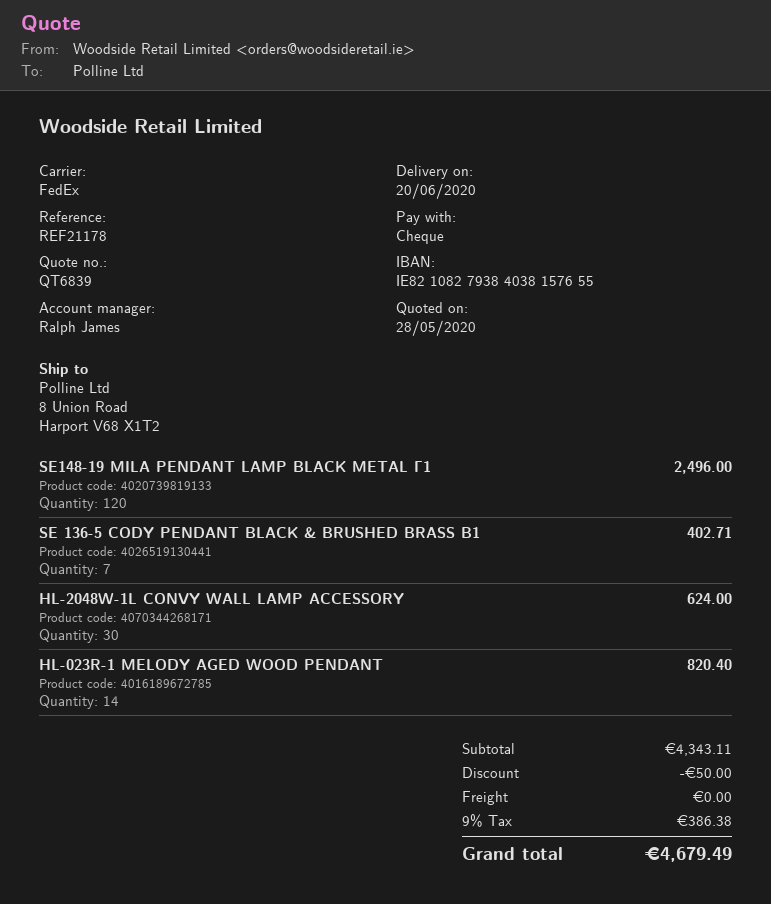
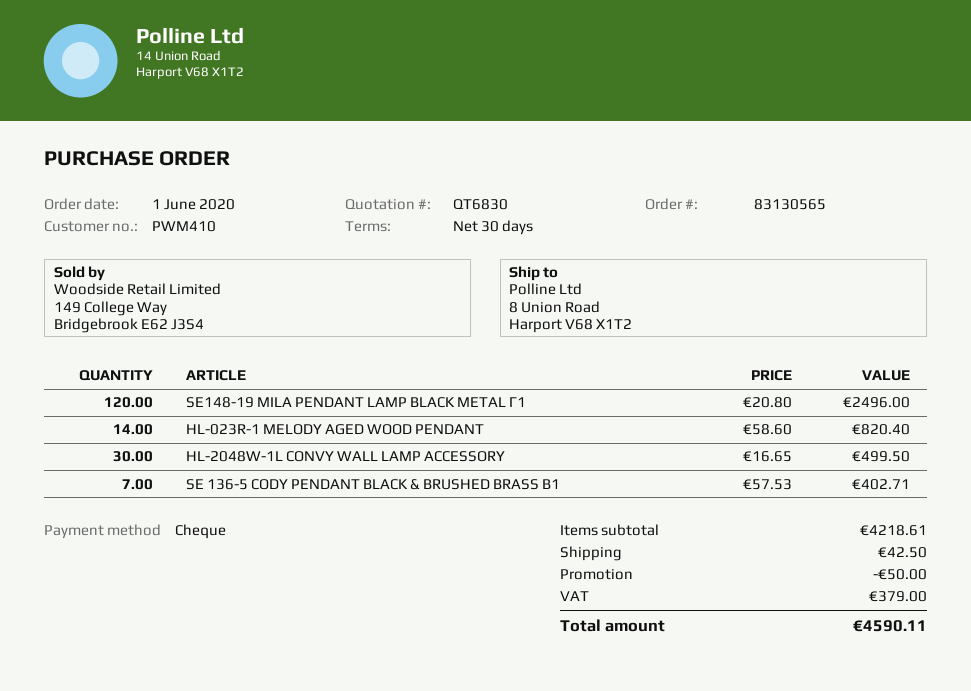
quote number: QT6839 -> QT6830
HL-2048W-1L CONVY WALL LAMP ACCESSORY: 30 for 624.00 -> 30 for 499.50
subtotal: 4343.11 -> 4218.61
shipping: 0.00 -> 42.50
tax: 386.38 -> 379.00
total: 4679.49 -> 4590.11

